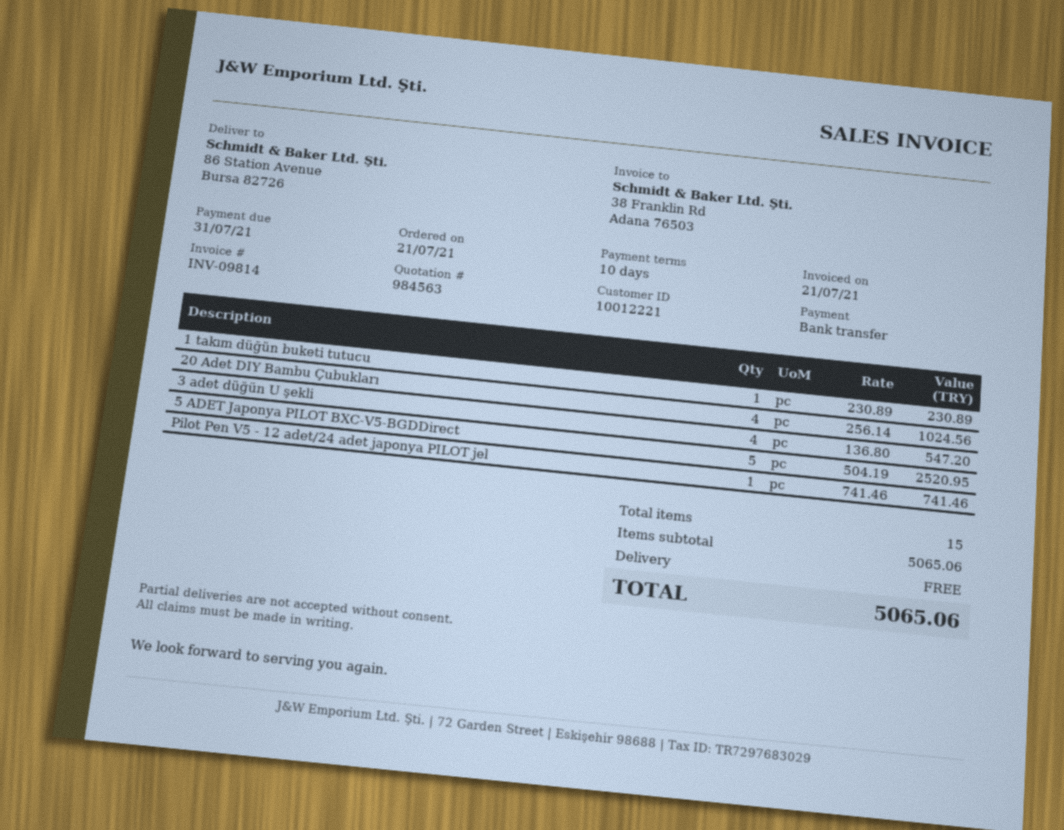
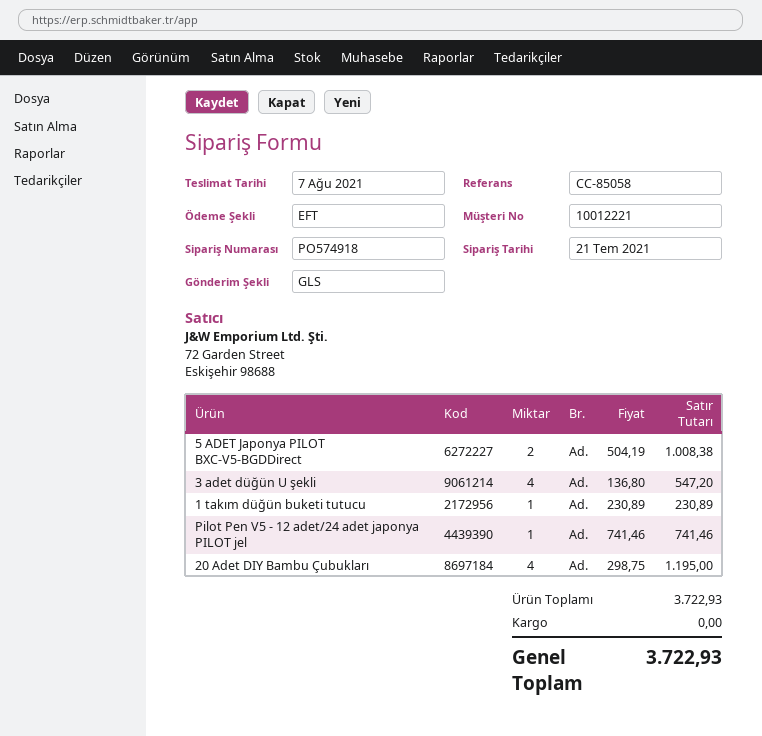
20 Adet DIY Bambu Çubukları: 4 x 256.14 = 1024.56 -> 4 x 298.75 = 1195.00
5 ADET Japonya PILOT BXC-V5-BGDDirect: 5 x 504.19 = 2520.95 -> 2 x 504.19 = 1008.38
subtotal: 5065.06 -> 3722.93
total: 5065.06 -> 3722.93

